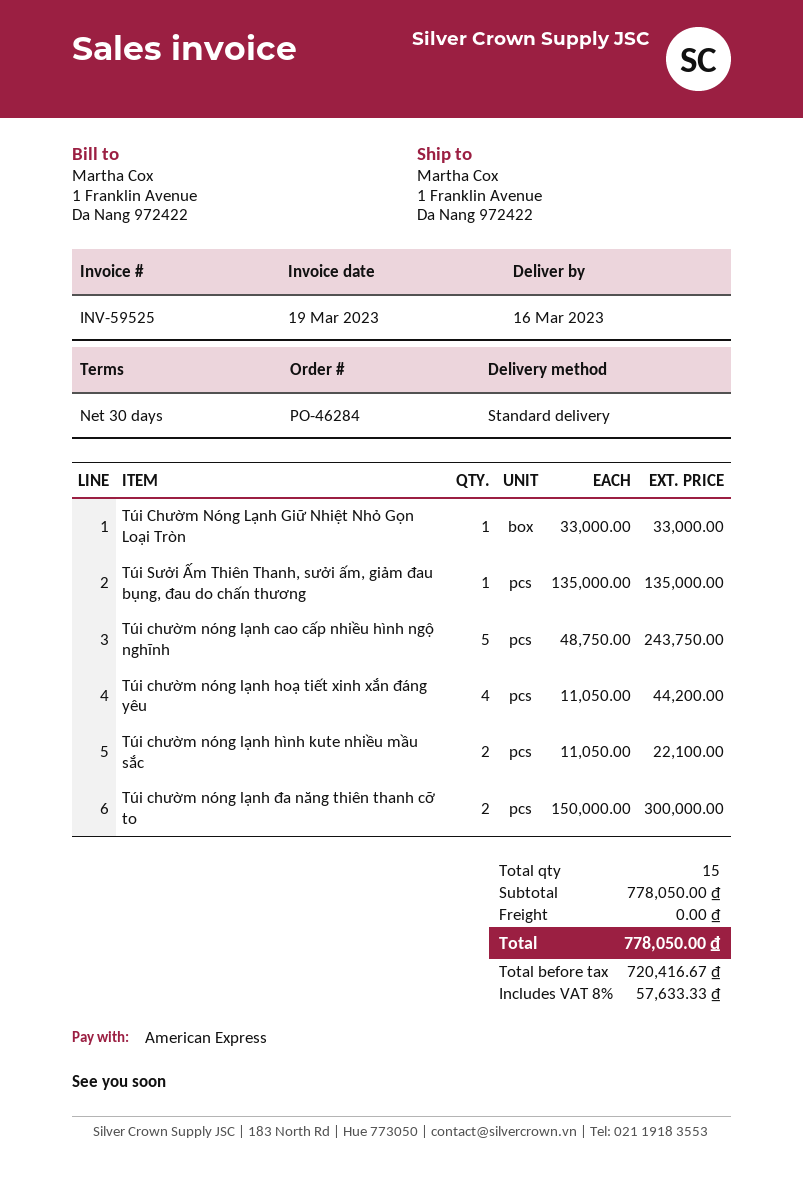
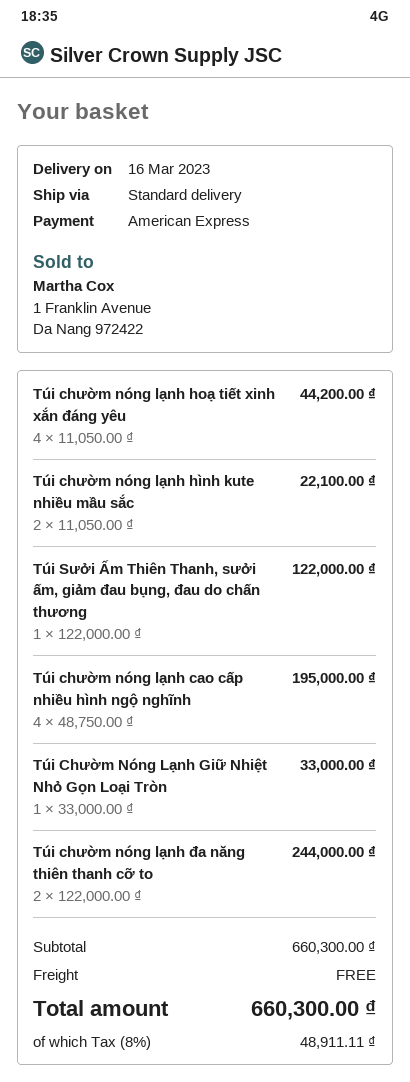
Túi Sưởi Ấm Thiên Thanh, sưởi ấm, giảm đau bụng, đau do chấn thương: 1 x 135000.00 = 135000.00 -> 1 x 122000.00 = 122000.00
Túi chườm nóng lạnh cao cấp nhiều hình ngộ nghĩnh: 5 x 48750.00 = 243750.00 -> 4 x 48750.00 = 195000.00
Túi chườm nóng lạnh đa năng thiên thanh cỡ to: 2 x 150000.00 = 300000.00 -> 2 x 122000.00 = 244000.00
subtotal: 778050.00 -> 660300.00
tax: 8% = 57633.33 -> 8% = 48911.11
total: 778050.00 -> 660300.00

